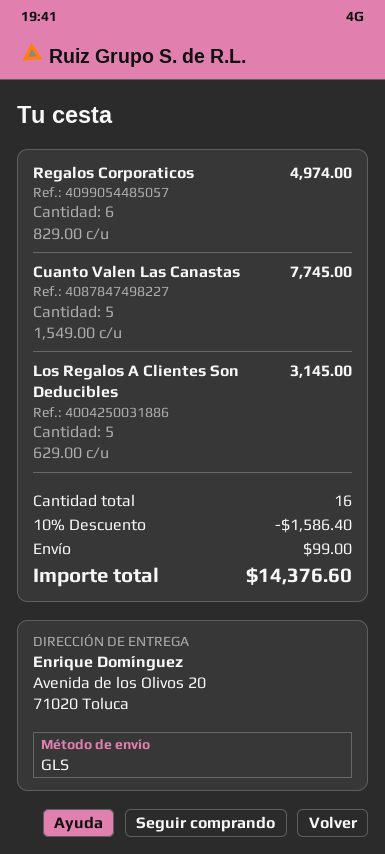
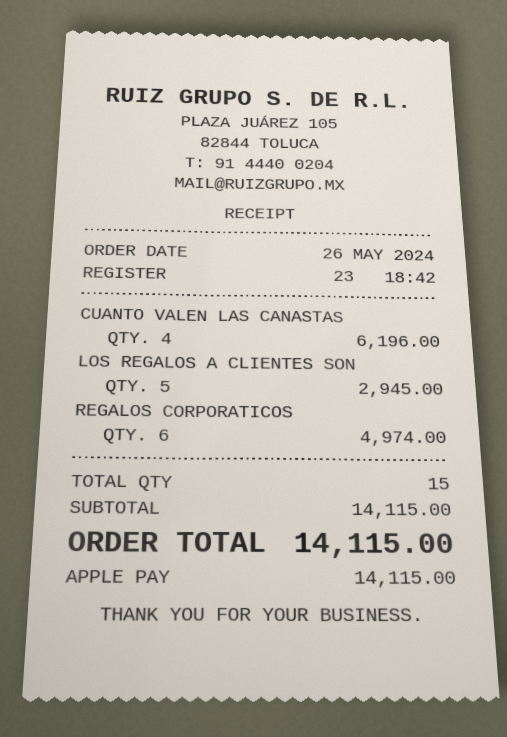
Cuanto Valen Las Canastas: 5 for 7745.00 -> 4 for 6196.00
Los Regalos A Clientes Son Deducibles: 5 for 3145.00 -> 5 for 2945.00
total quantity: 16 -> 15
discount: 10% = 1586.40 -> none
shipping: 99.00 -> none
total: 14376.60 -> 14115.00

